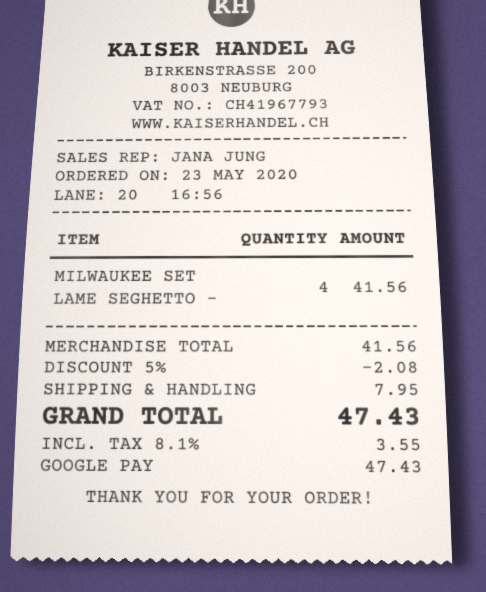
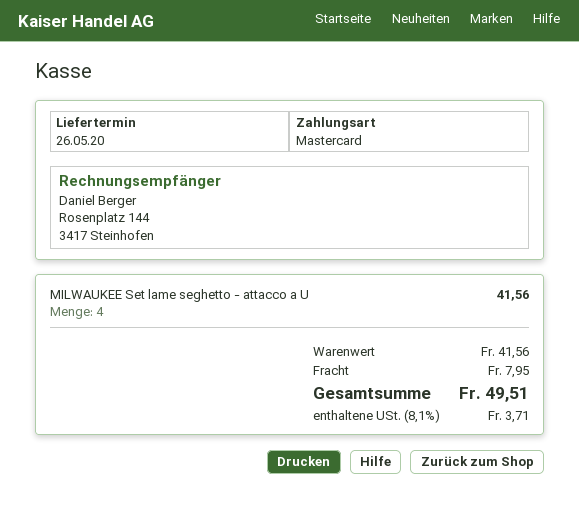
payment method: Google Pay -> Mastercard
discount: 5% = 2.08 -> none
tax: 8.1% = 3.55 -> 8.1% = 3.71
total: 47.43 -> 49.51

